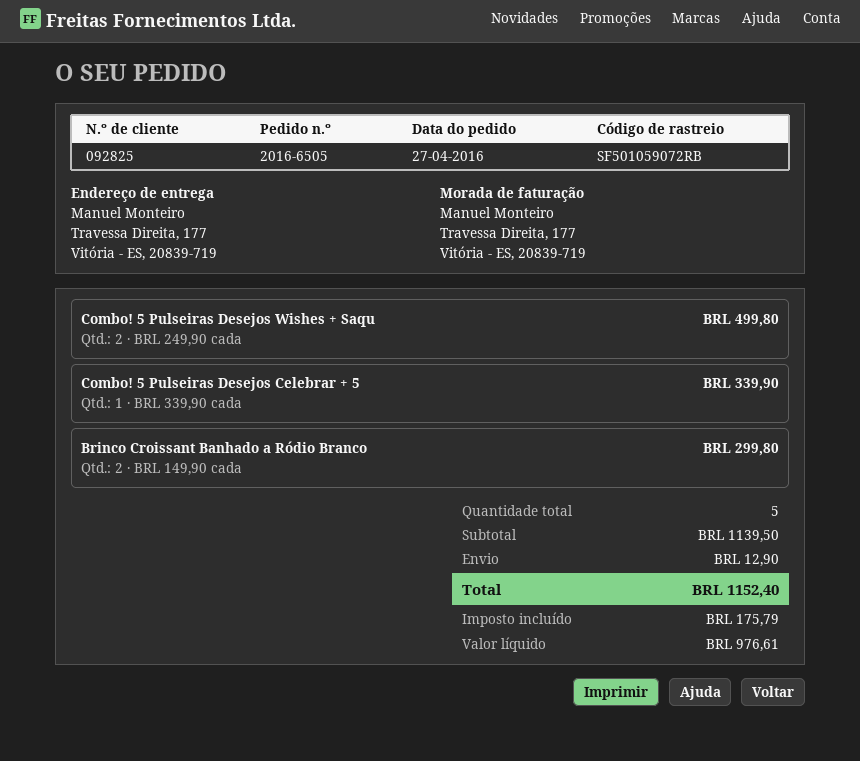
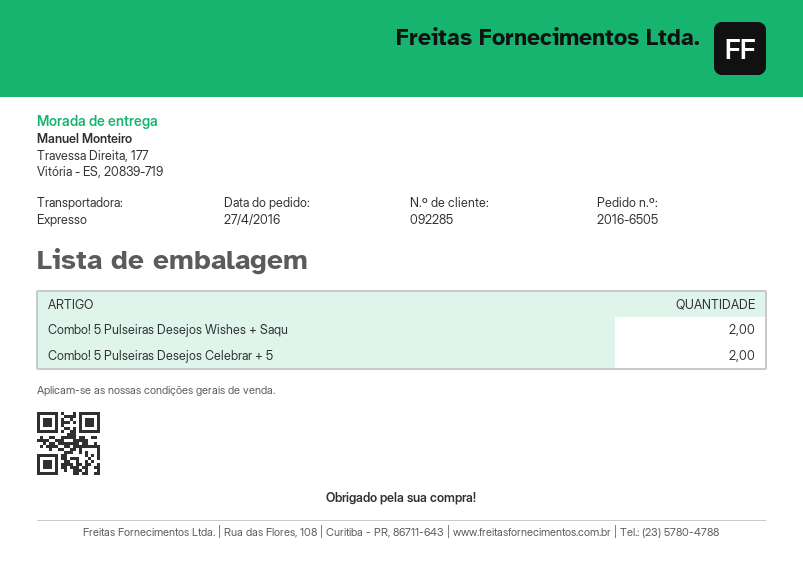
customer number: 092825 -> 092285
Combo! 5 Pulseiras Desejos Celebrar + 5: 1 -> 2
Brinco Croissant Banhado a Ródio Branco: 2 -> none

